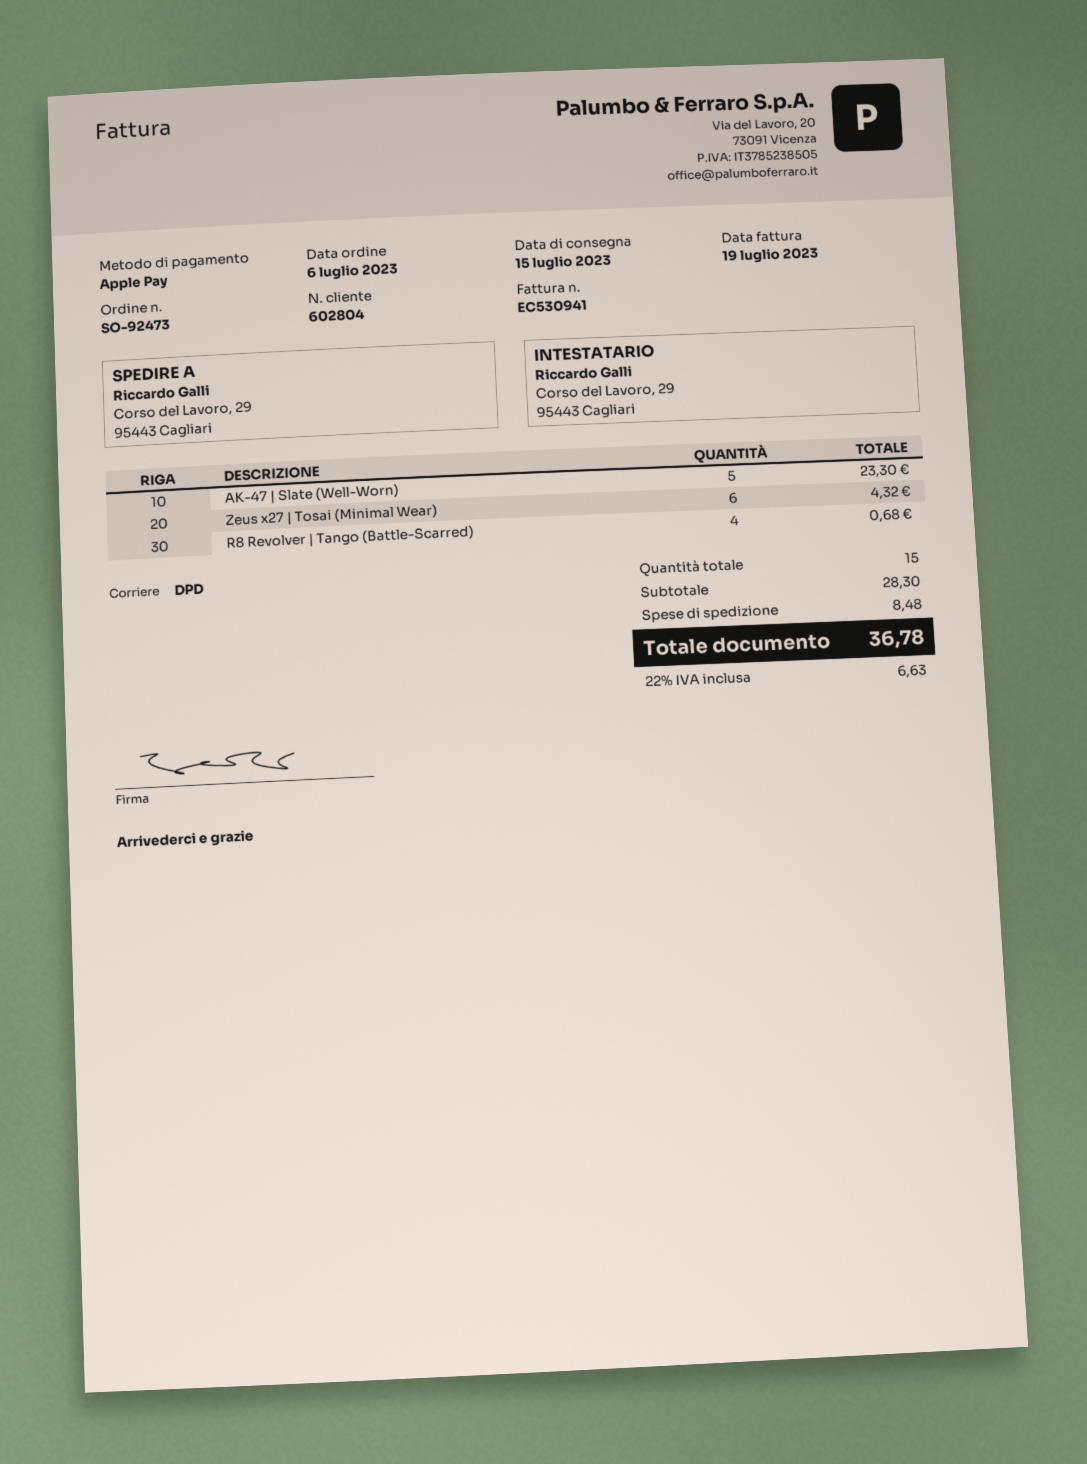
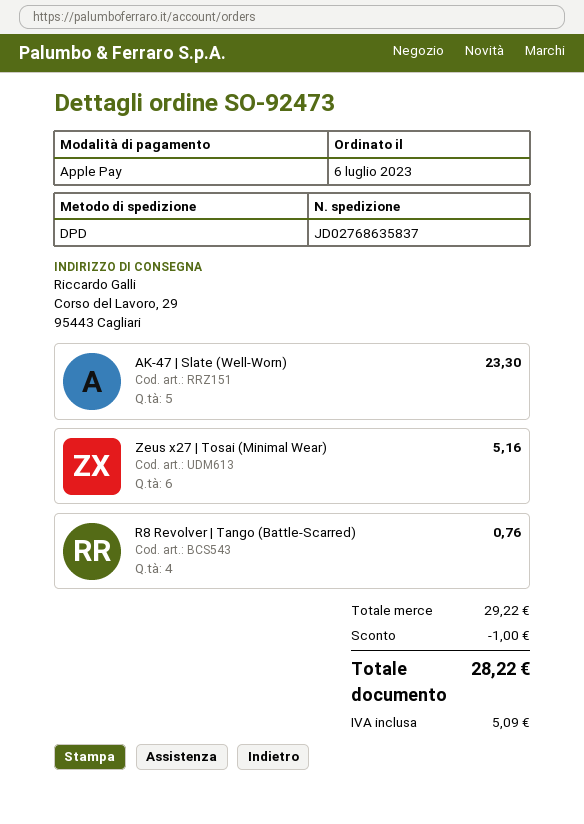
Zeus x27 | Tosai (Minimal Wear): 6 for 4.32 -> 6 for 5.16
R8 Revolver | Tango (Battle-Scarred): 4 for 0.68 -> 4 for 0.76
subtotal: 28.30 -> 29.22
discount: none -> 1.00
shipping: 8.48 -> none
tax: 6.63 -> 5.09
total: 36.78 -> 28.22

